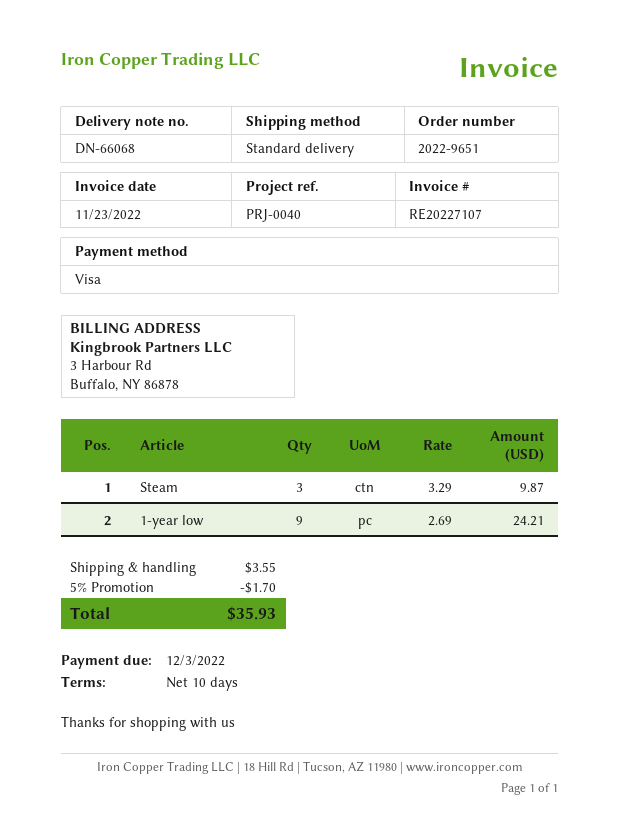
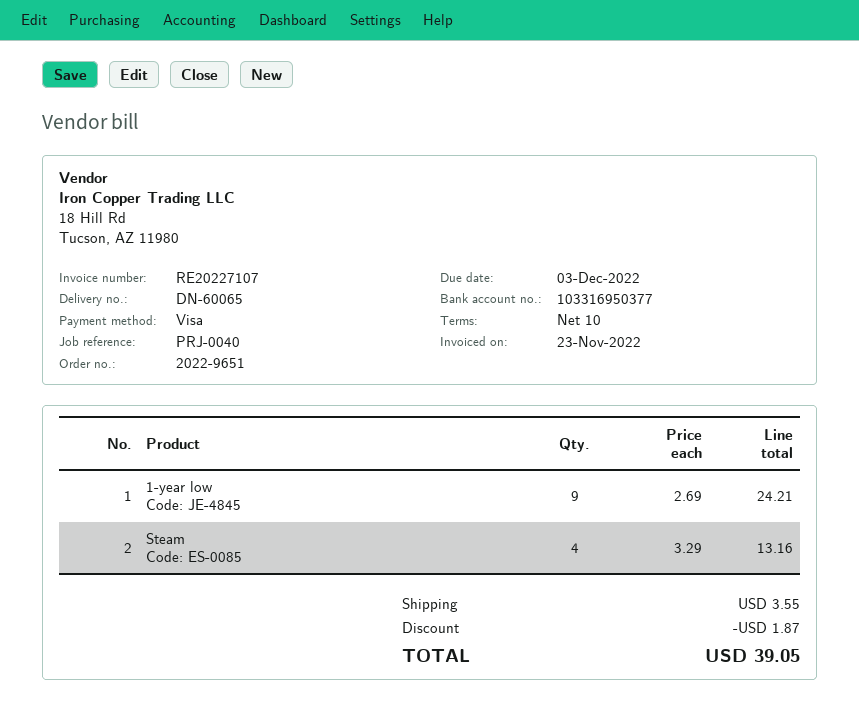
delivery note number: DN-66068 -> DN-60065
Steam: 3 x 3.29 = 9.87 -> 4 x 3.29 = 13.16
discount: 1.70 -> 1.87
total: 35.93 -> 39.05

